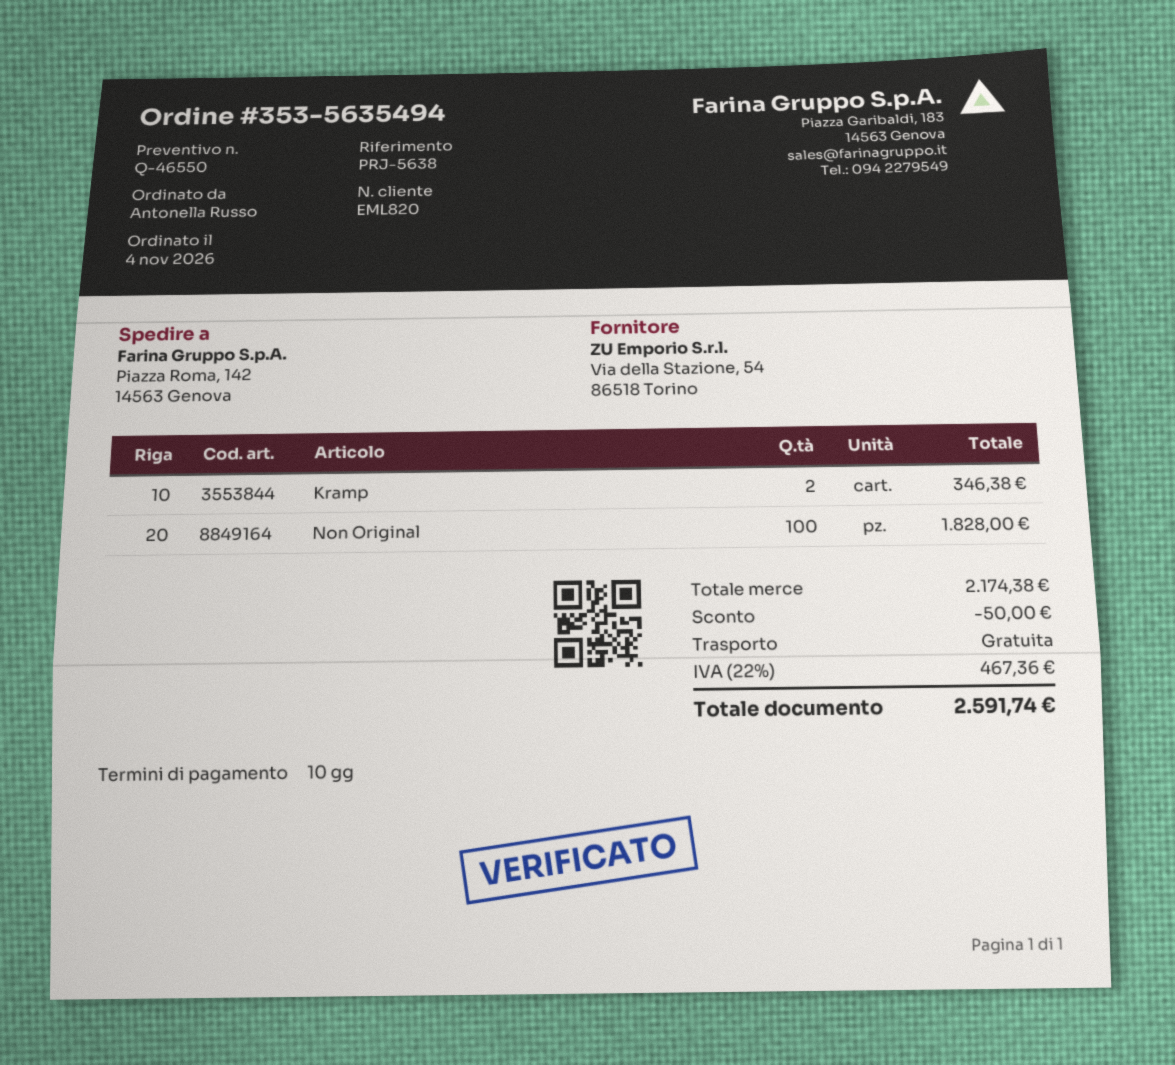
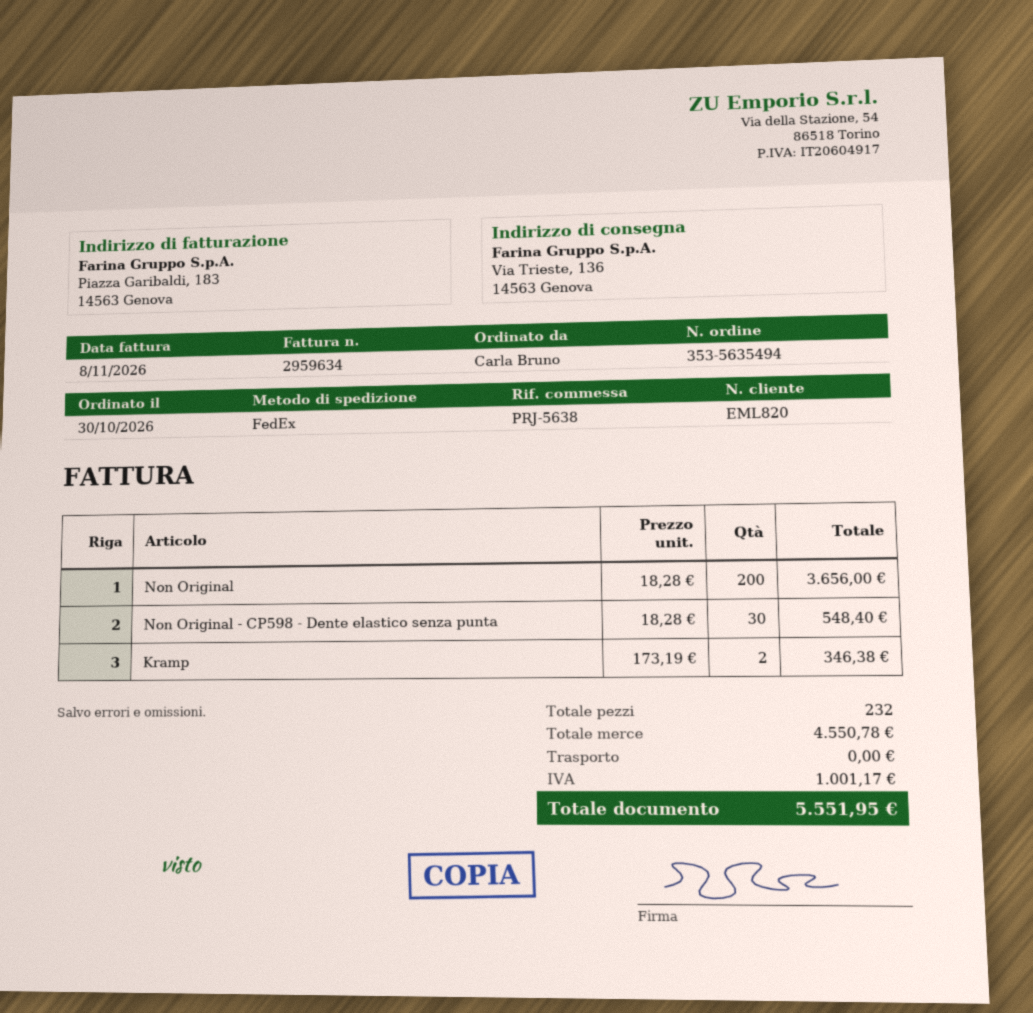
order date: 2026-11-04 -> 2026-10-30
ordered by: Antonella Russo -> Carla Bruno
ship to: Piazza Roma, 142, 14563 Genova -> Via Trieste, 136, 14563 Genova
Non Original: 100 for 1828.00 -> 200 for 3656.00
Non Original - CP598 - Dente elastico senza punta: none -> 30 for 548.40
subtotal: 2174.38 -> 4550.78
discount: 50.00 -> none
tax: 467.36 -> 1001.17
total: 2591.74 -> 5551.95

